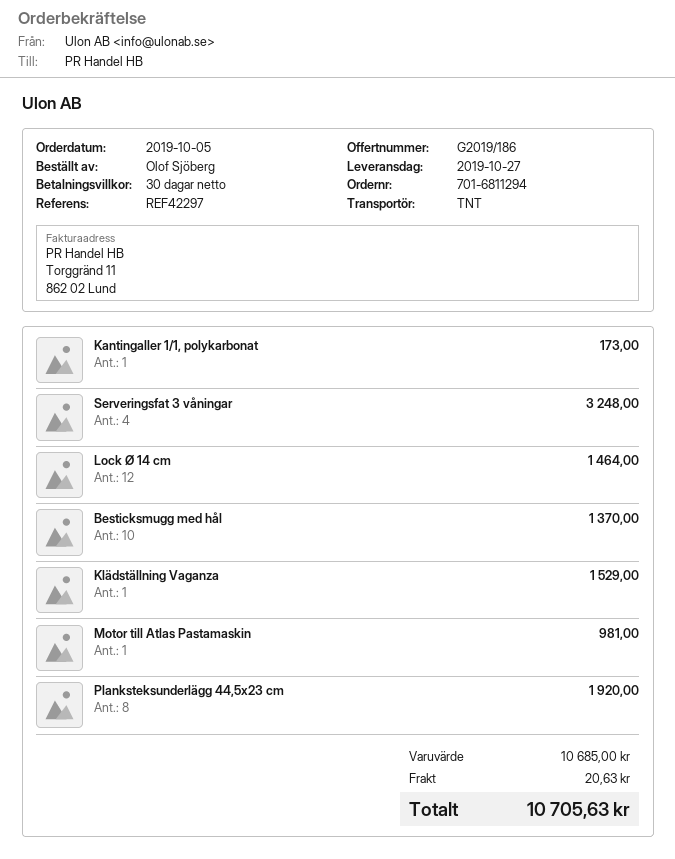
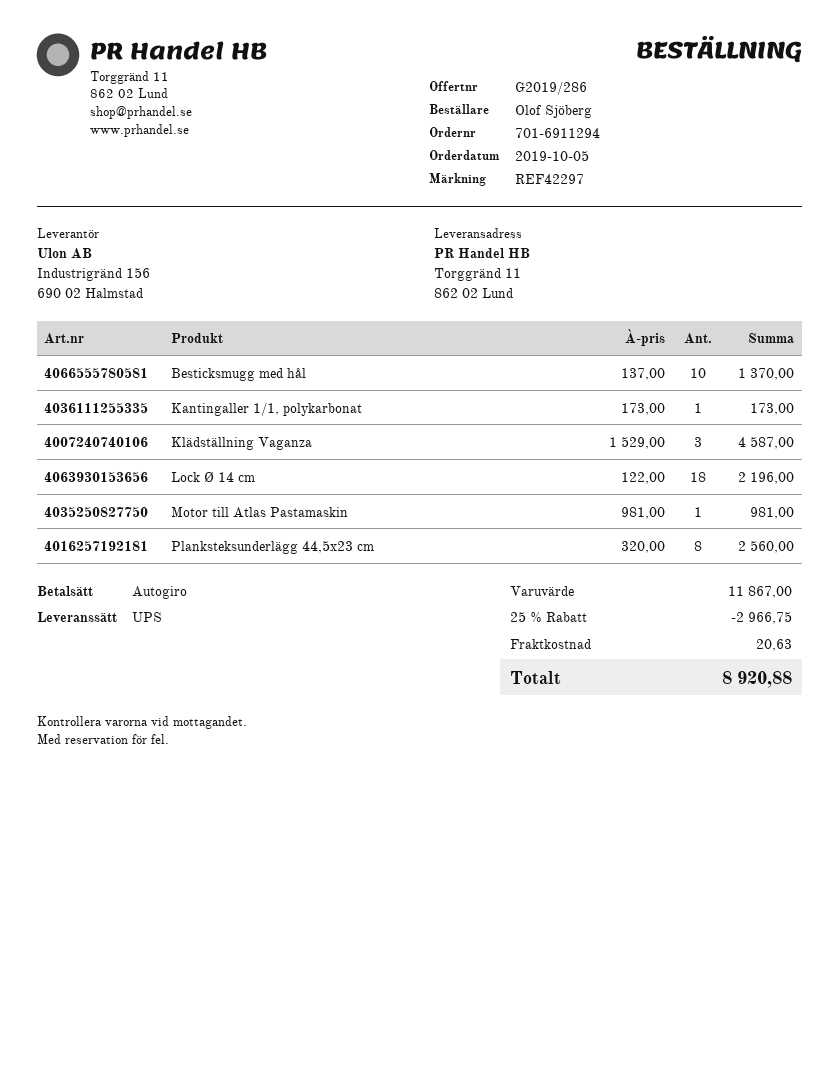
quote number: G2019/186 -> G2019/286
order number: 701-6811294 -> 701-6911294
shipping method: TNT -> UPS
Serveringsfat 3 våningar: 4 for 3248.00 -> none
Lock Ø 14 cm: 12 for 1464.00 -> 18 for 2196.00
Klädställning Vaganza: 1 for 1529.00 -> 3 for 4587.00
Planksteksunderlägg 44,5x23 cm: 8 for 1920.00 -> 8 for 2560.00
subtotal: 10685.00 -> 11867.00
discount: none -> 25% = 2966.75
total: 10705.63 -> 8920.88

